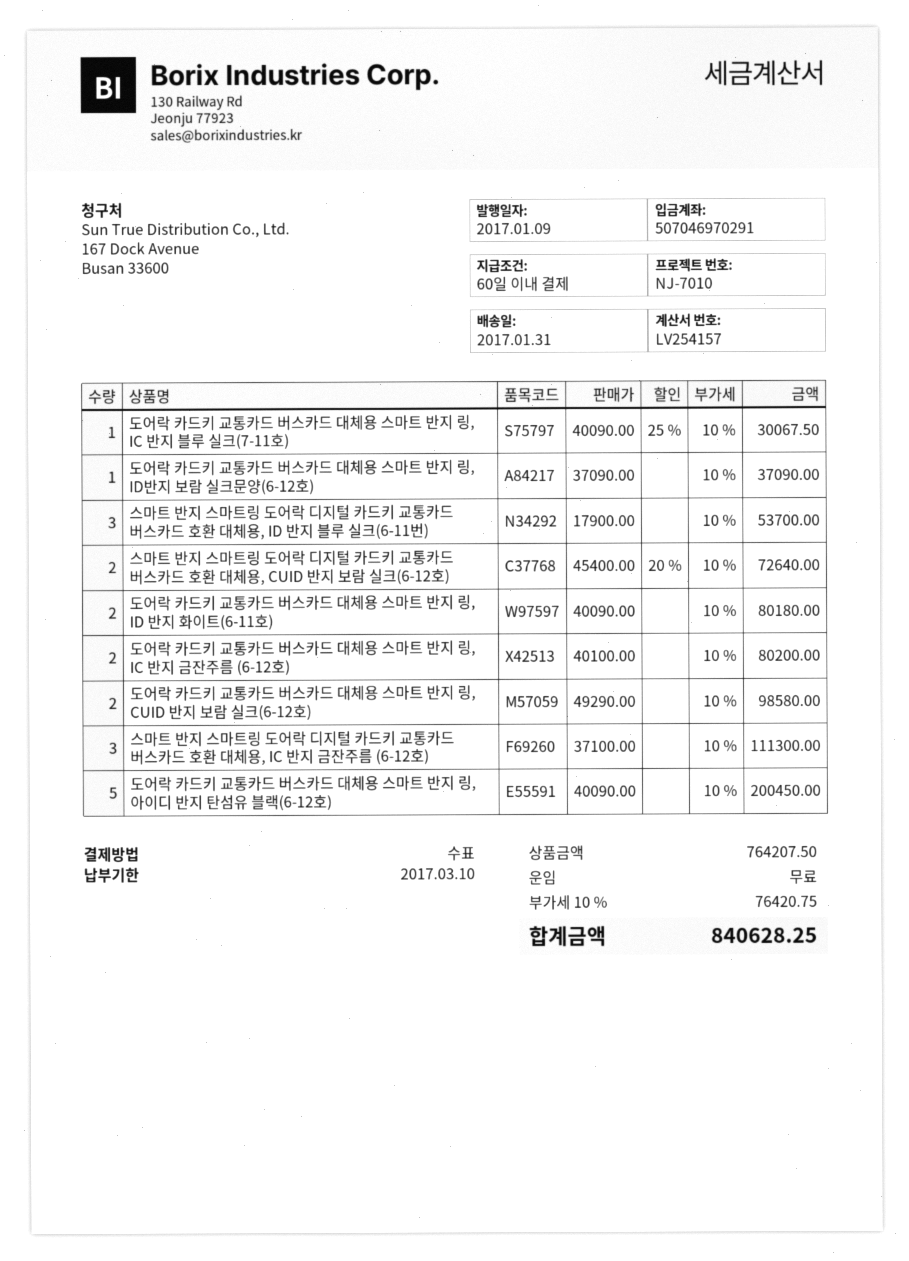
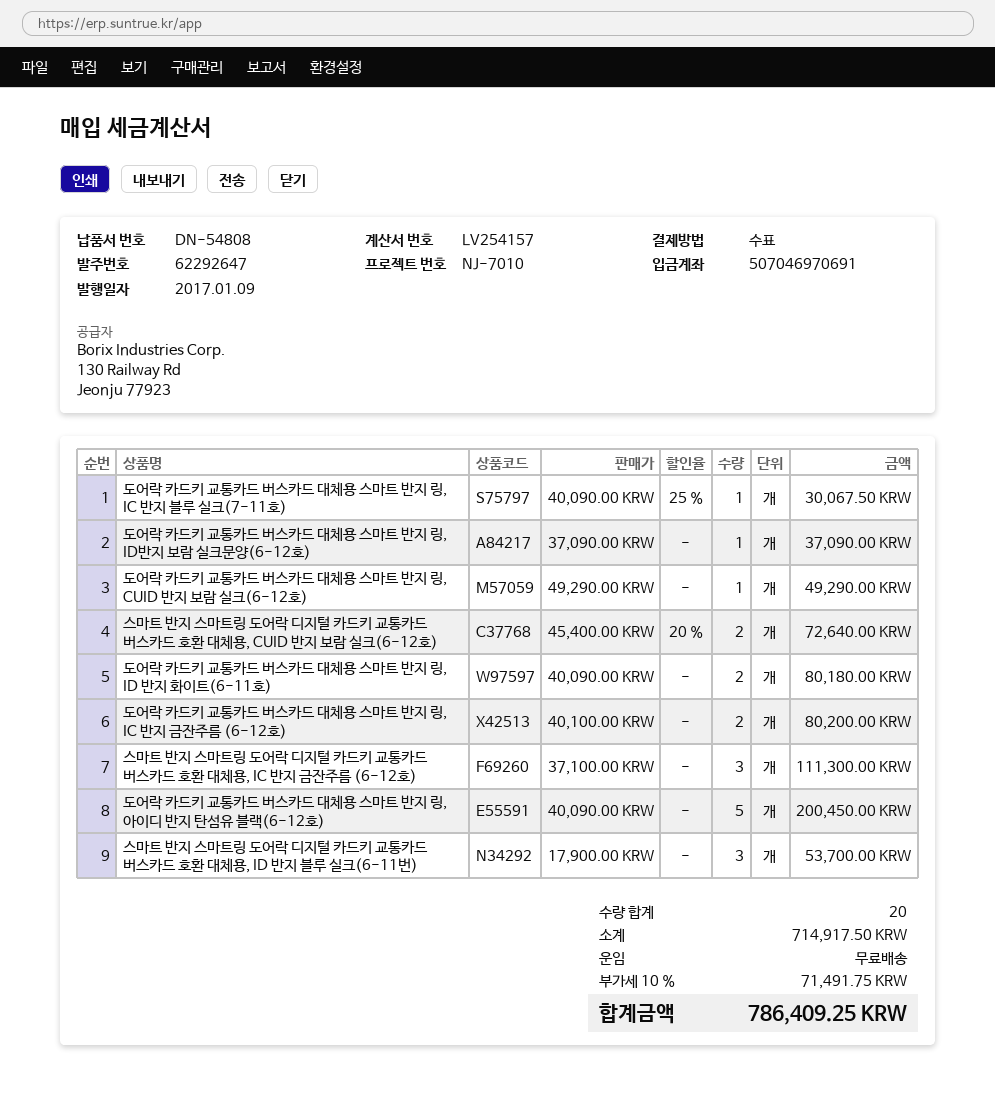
bank account: 507046970291 -> 507046970691
도어락 카드키 교통카드 버스카드 대체용 스마트 반지 링, CUID 반지 보람 실크(6-12호): 2 x 49290.00 = 98580.00 -> 1 x 49290.00 = 49290.00
subtotal: 764207.50 -> 714917.50
tax: 10% = 76420.75 -> 10% = 71491.75
total: 840628.25 -> 786409.25

